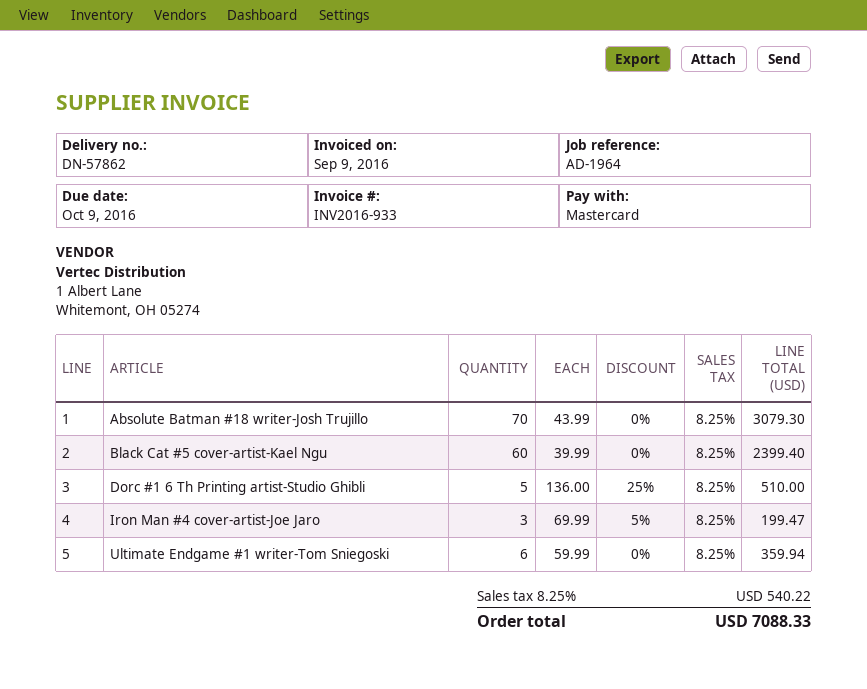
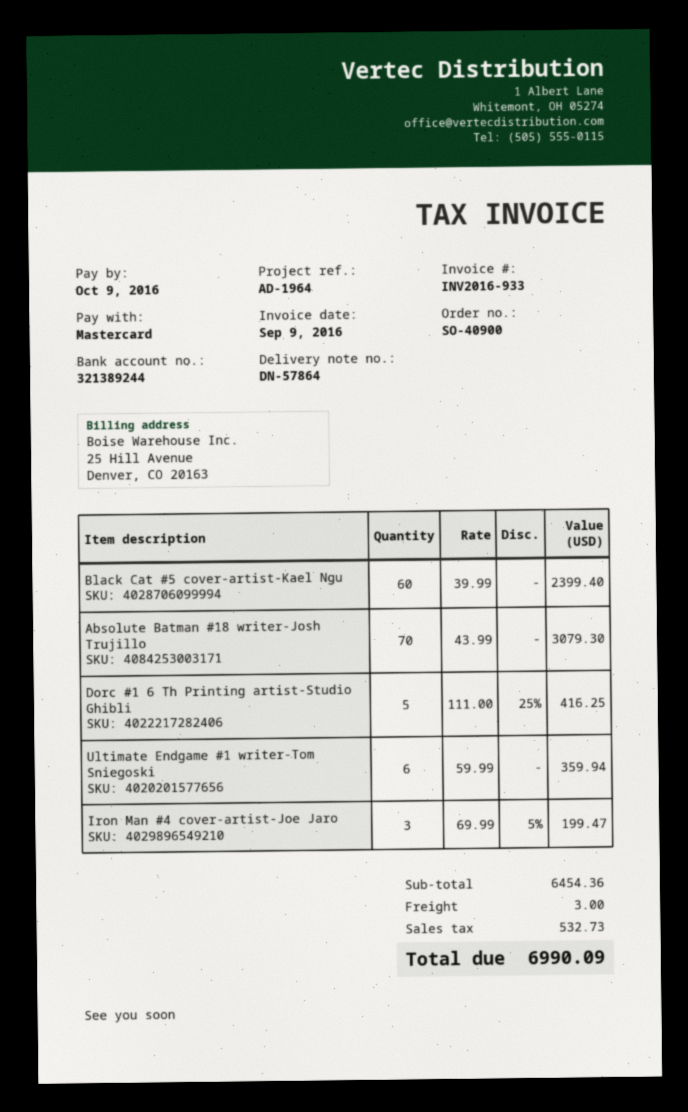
delivery note number: DN-57862 -> DN-57864
Dorc #1 6 Th Printing artist-Studio Ghibli: 5 x 136.00 - 25% = 510.00 -> 5 x 111.00 - 25% = 416.25
shipping: none -> 3.00
tax: 540.22 -> 532.73
total: 7088.33 -> 6990.09

